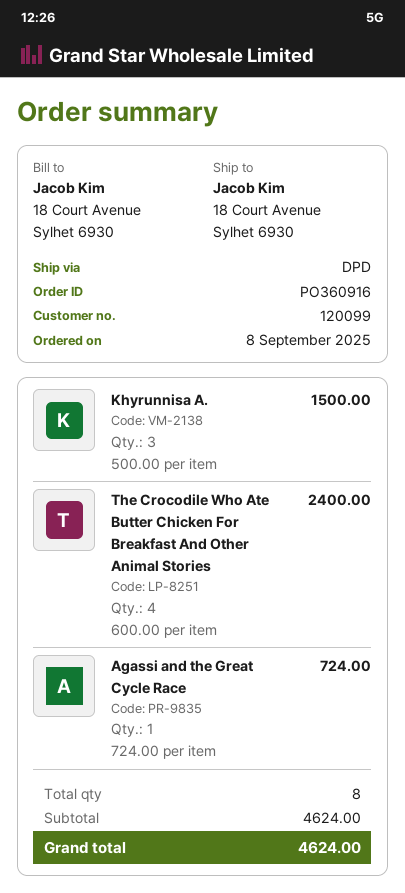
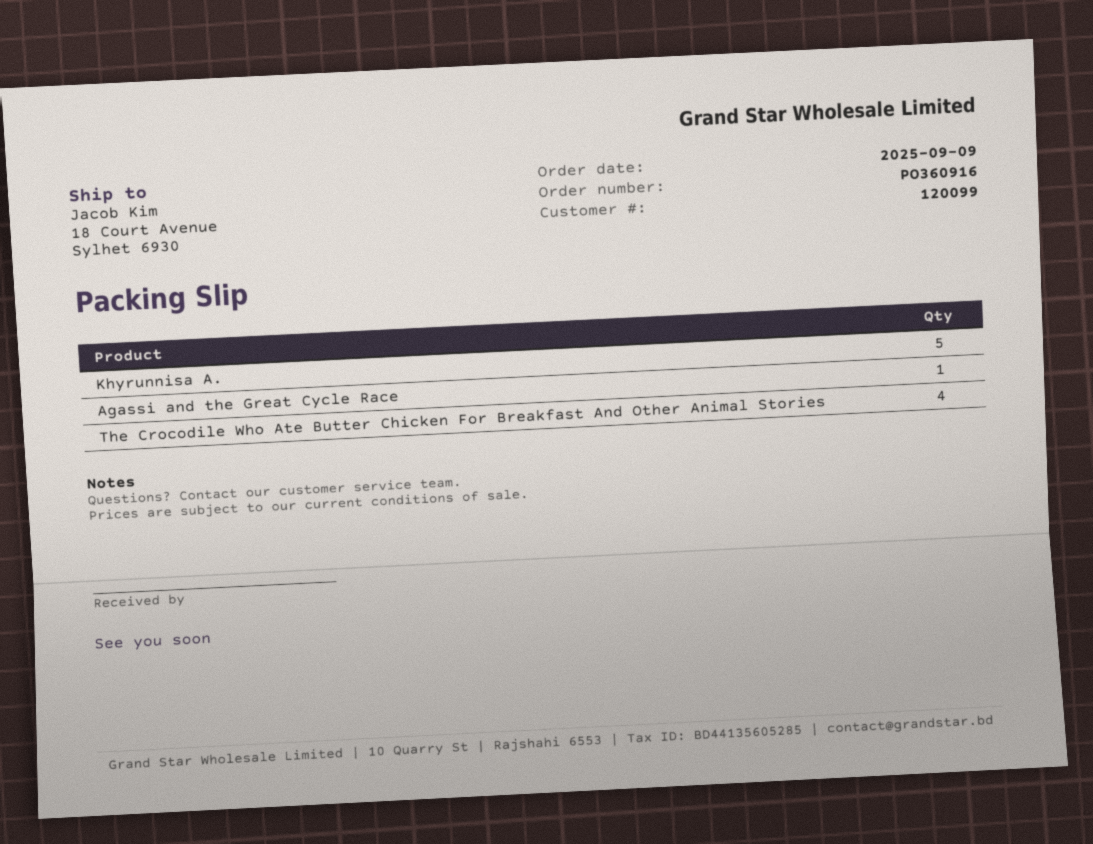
order date: 2025-09-08 -> 2025-09-09
Khyrunnisa A.: 3 -> 5

